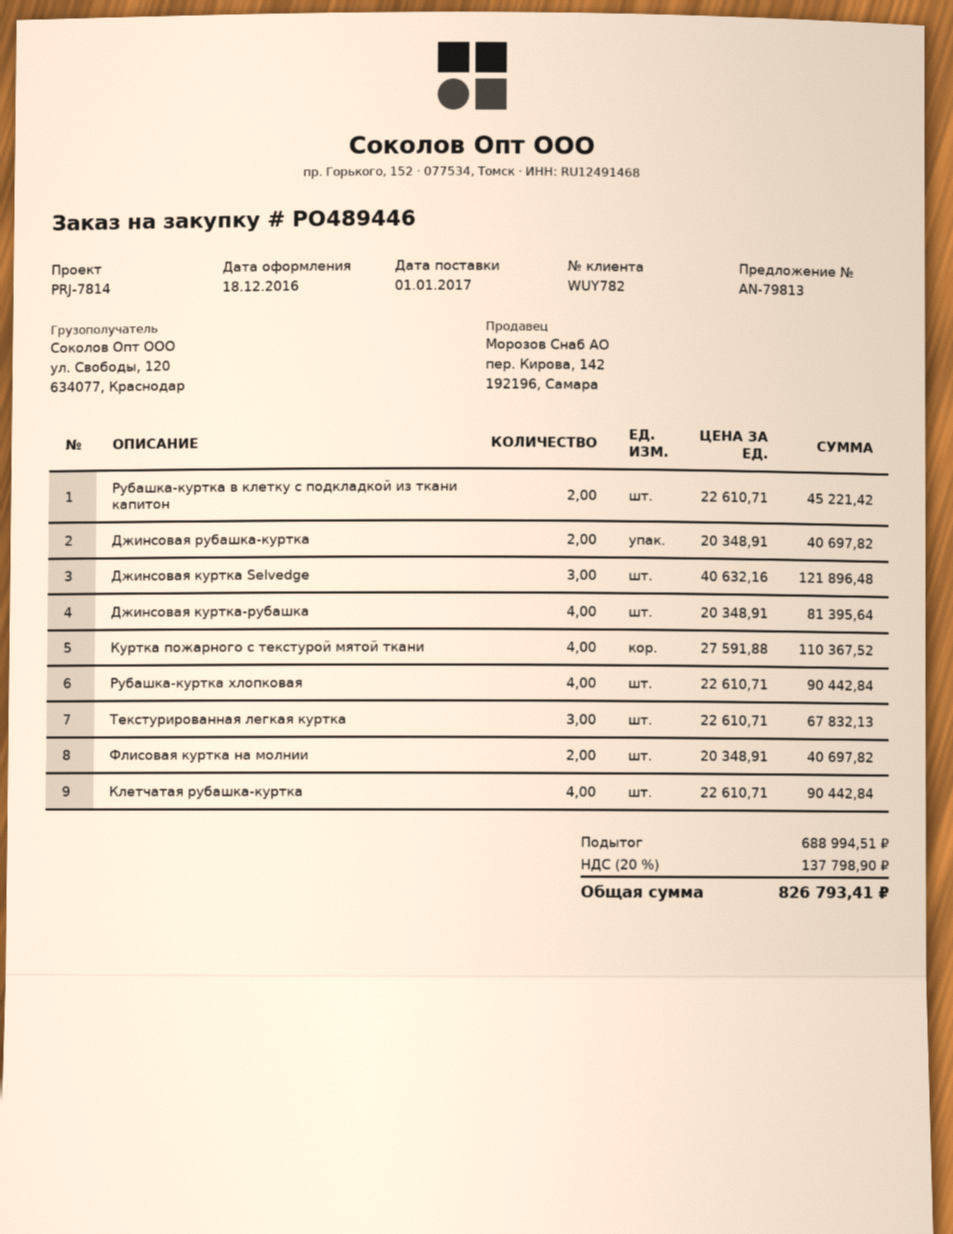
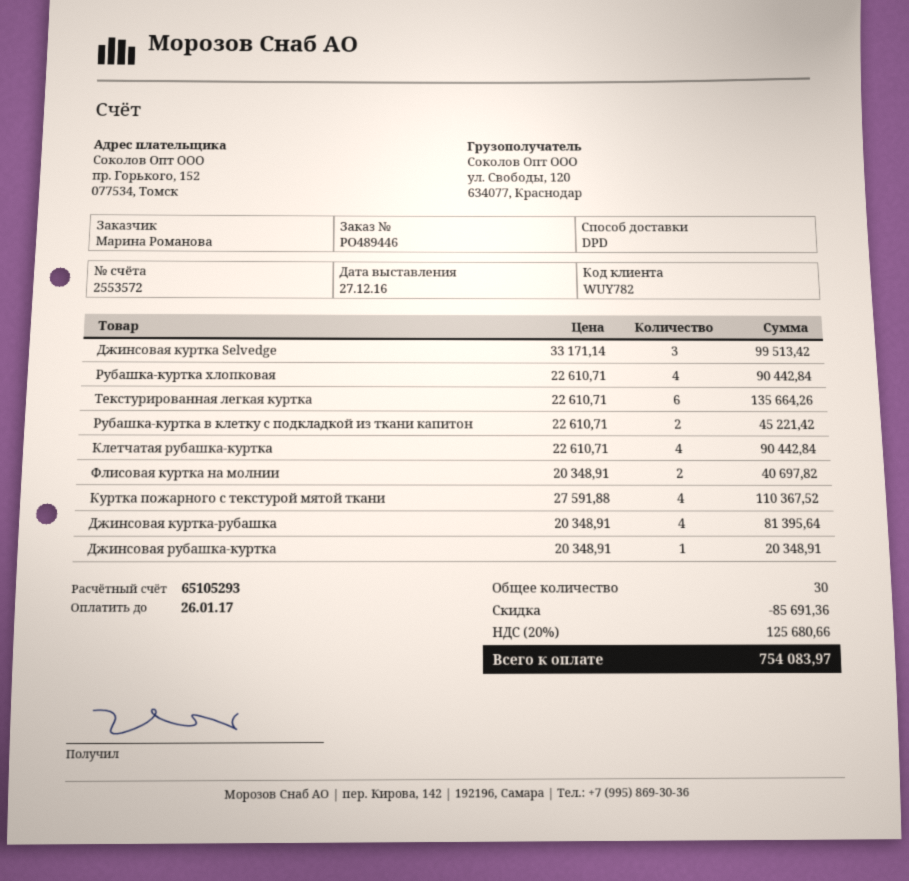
Джинсовая рубашка-куртка: 2 x 20348.91 = 40697.82 -> 1 x 20348.91 = 20348.91
Джинсовая куртка Selvedge: 3 x 40632.16 = 121896.48 -> 3 x 33171.14 = 99513.42
Текстурированная легкая куртка: 3 x 22610.71 = 67832.13 -> 6 x 22610.71 = 135664.26
discount: none -> 85691.36
tax: 20% = 137798.90 -> 20% = 125680.66
total: 826793.41 -> 754083.97

